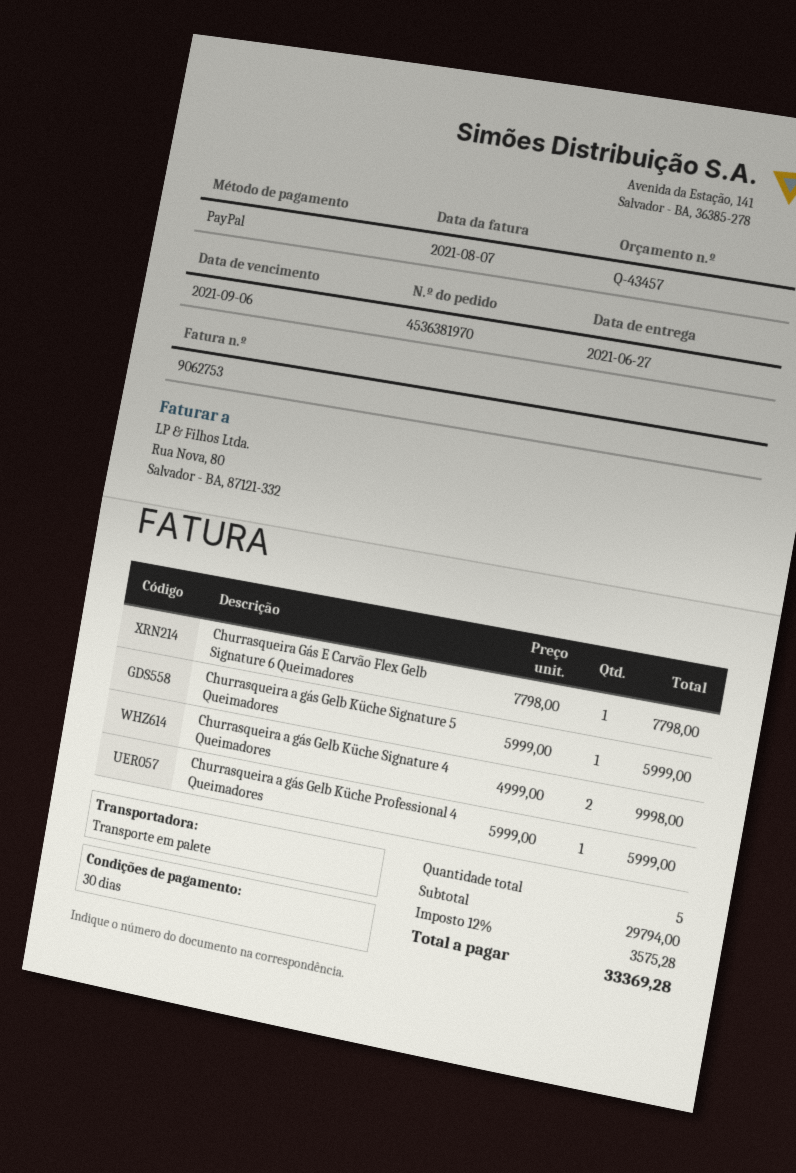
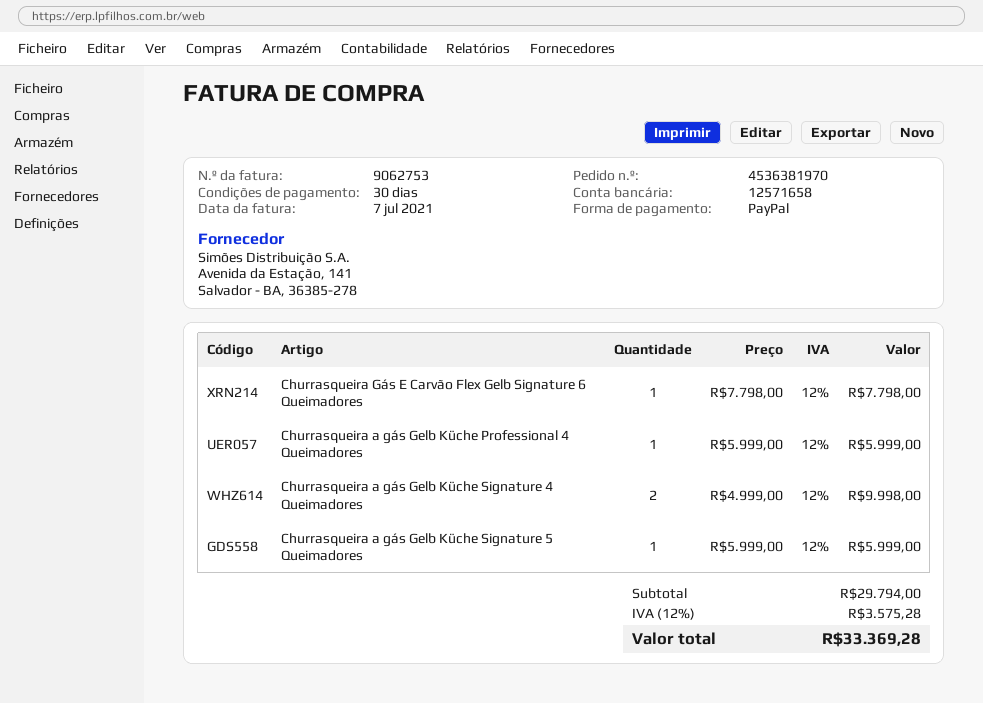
invoice date: 2021-08-07 -> 2021-07-07

